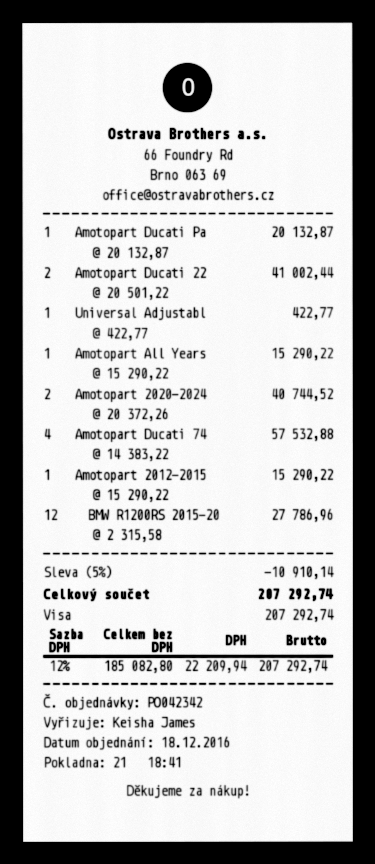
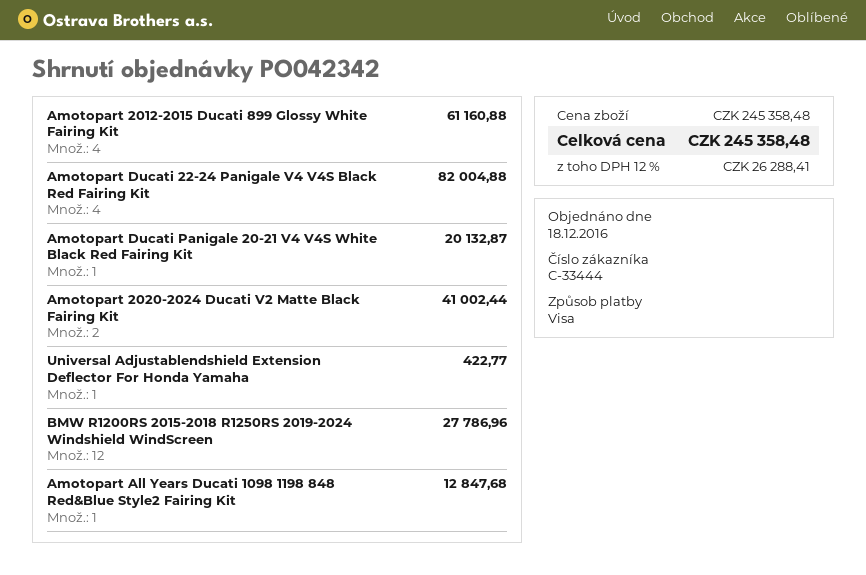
Amotopart Ducati 22: 2 for 41002.44 -> 4 for 82004.88
Amotopart All Years: 1 for 15290.22 -> 1 for 12847.68
Amotopart 2020-2024: 2 for 40744.52 -> 2 for 41002.44
Amotopart Ducati 74: 4 for 57532.88 -> none
Amotopart 2012-2015: 1 for 15290.22 -> 4 for 61160.88
discount: 5% = 10910.14 -> none
tax: 12% = 22209.94 -> 12% = 26288.41
total: 207292.74 -> 245358.48

